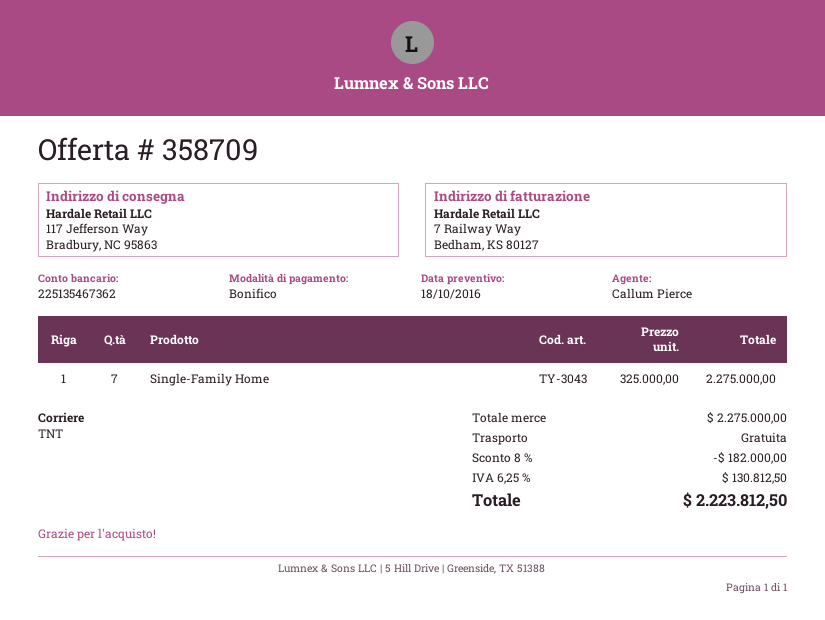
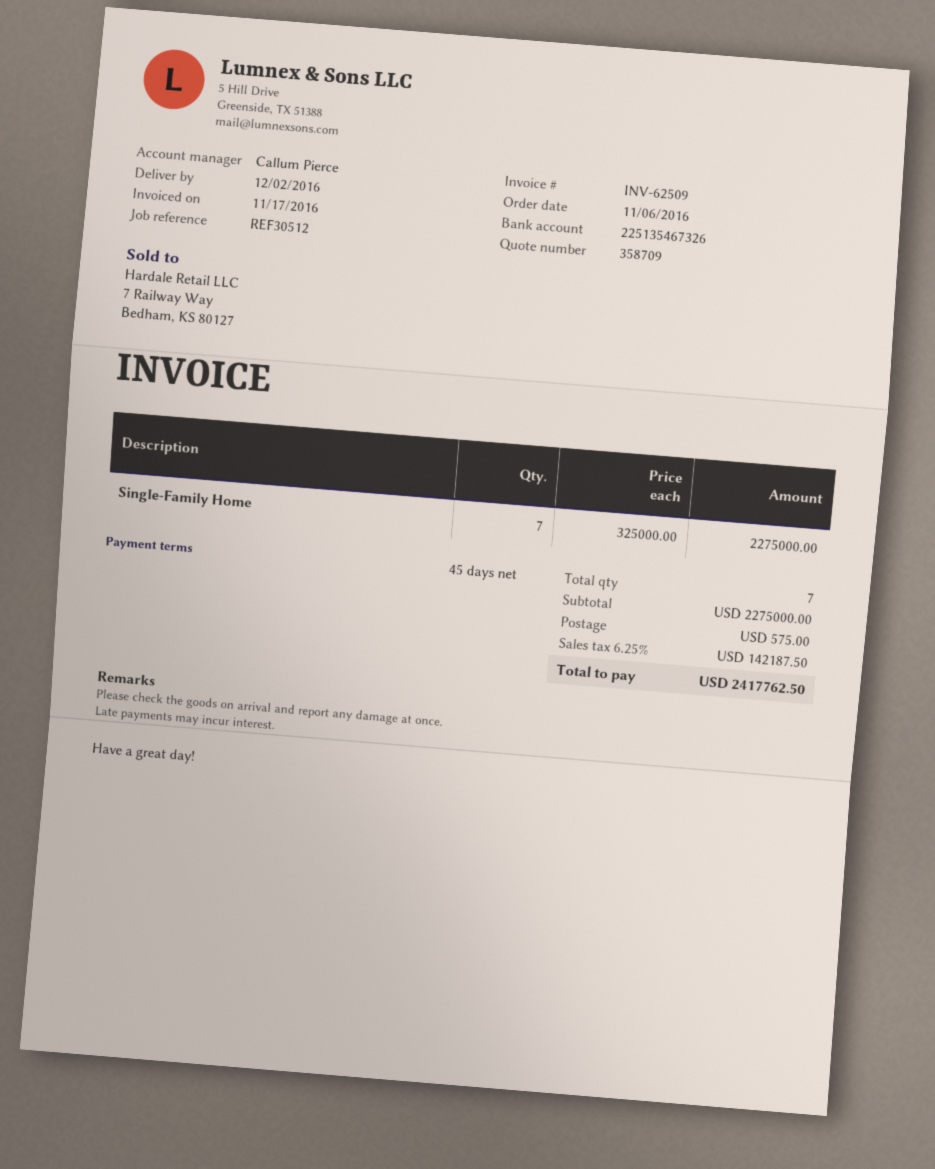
bank account: 225135467362 -> 225135467326
discount: 8% = 182000.00 -> none
shipping: 0.00 -> 575.00
tax: 6.25% = 130812.50 -> 6.25% = 142187.50
total: 2223812.50 -> 2417762.50

